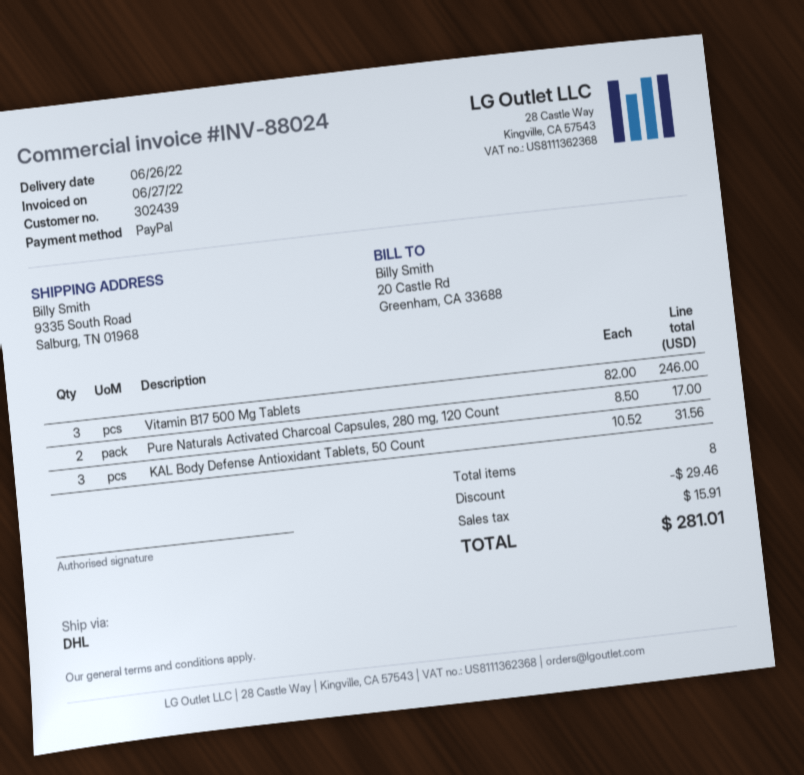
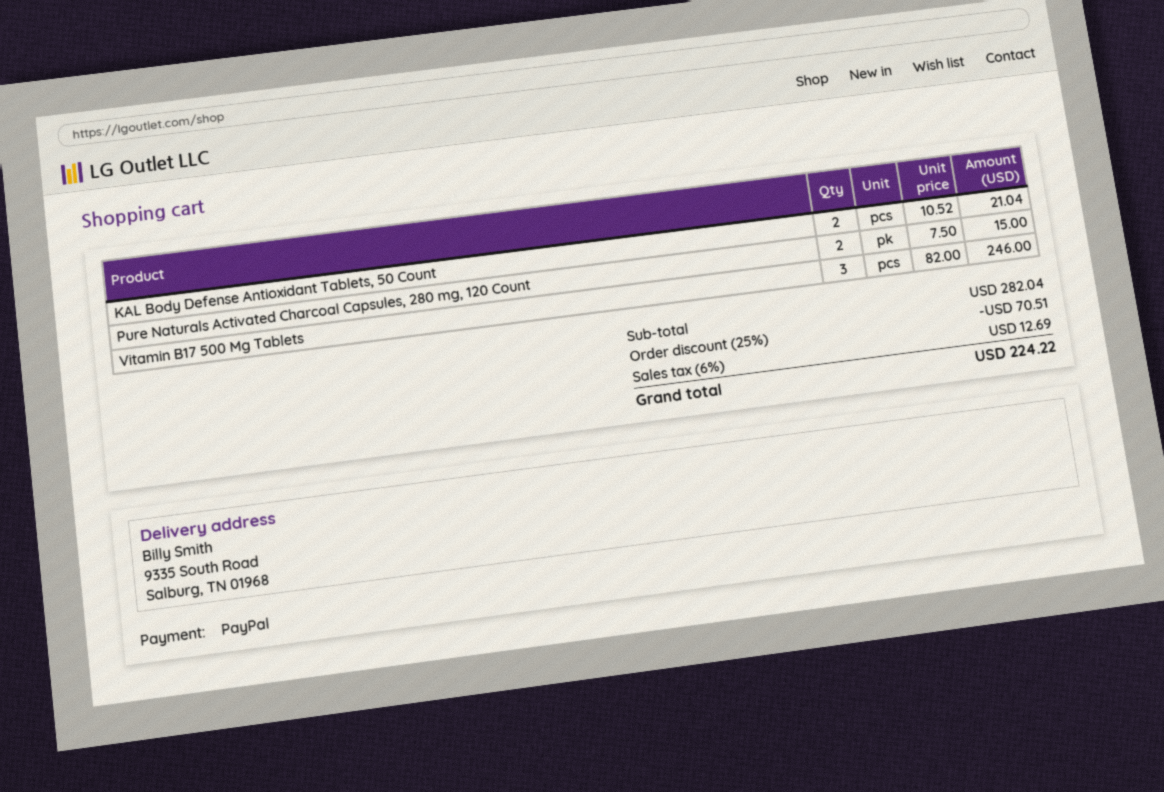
Pure Naturals Activated Charcoal Capsules, 280 mg, 120 Count: 2 x 8.50 = 17.00 -> 2 x 7.50 = 15.00
KAL Body Defense Antioxidant Tablets, 50 Count: 3 x 10.52 = 31.56 -> 2 x 10.52 = 21.04
discount: 29.46 -> 70.51
tax: 15.91 -> 12.69
total: 281.01 -> 224.22

